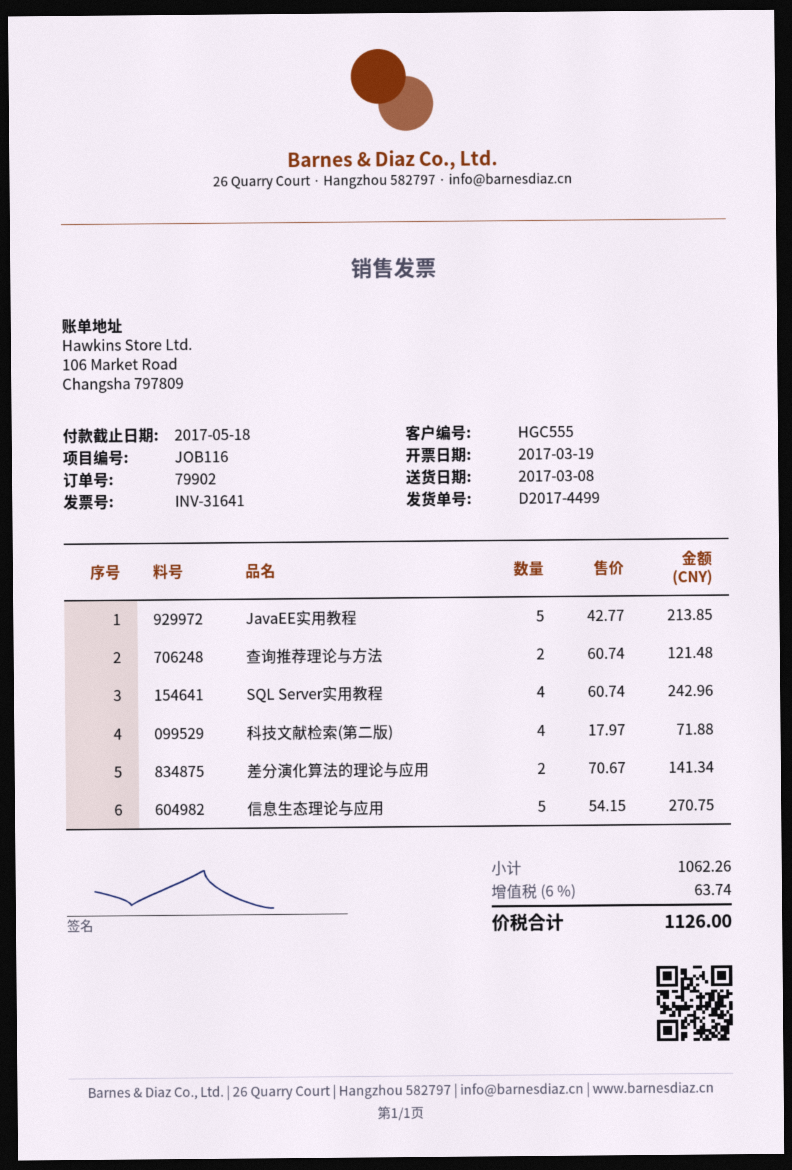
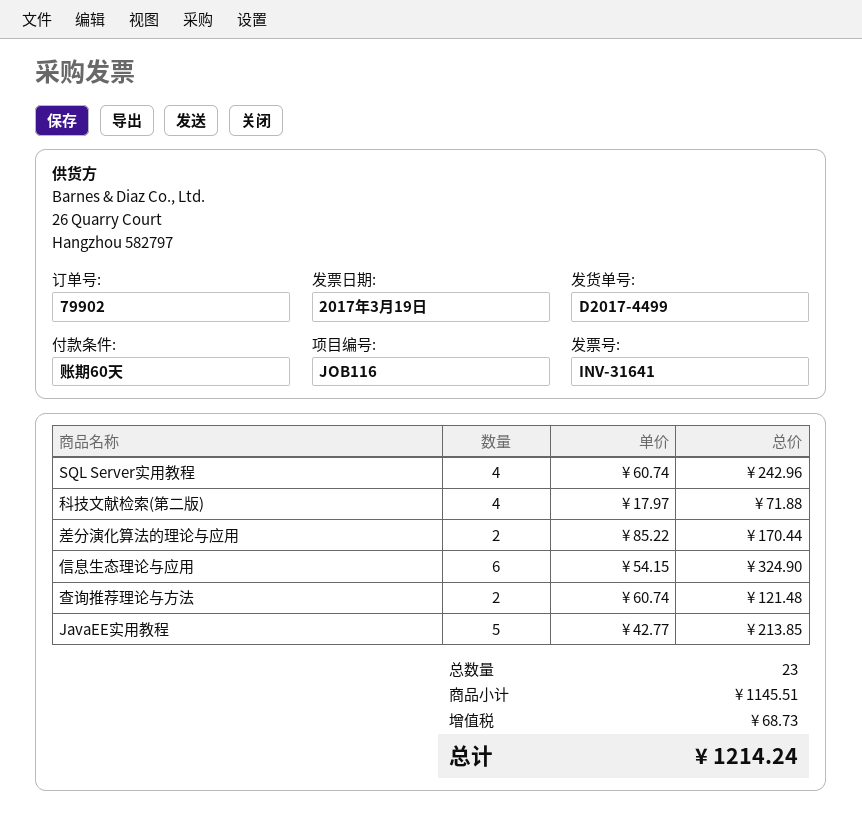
差分演化算法的理论与应用: 2 x 70.67 = 141.34 -> 2 x 85.22 = 170.44
信息生态理论与应用: 5 x 54.15 = 270.75 -> 6 x 54.15 = 324.90
subtotal: 1062.26 -> 1145.51
tax: 63.74 -> 68.73
total: 1126.00 -> 1214.24

